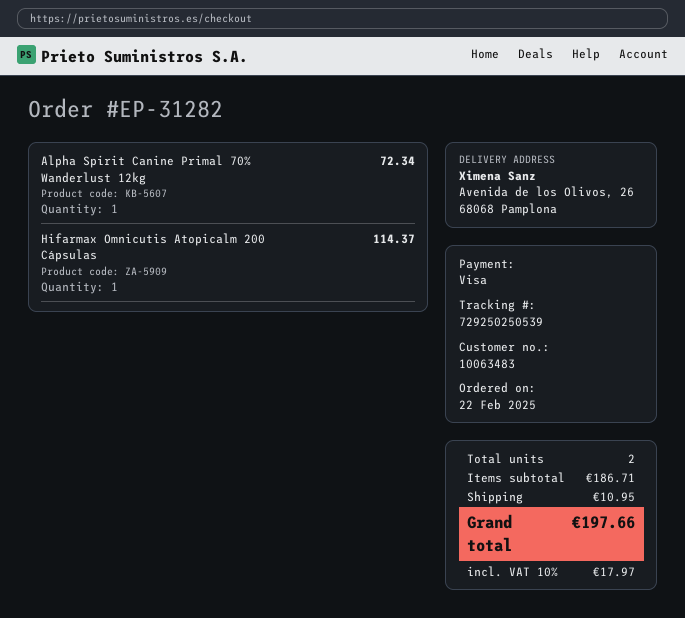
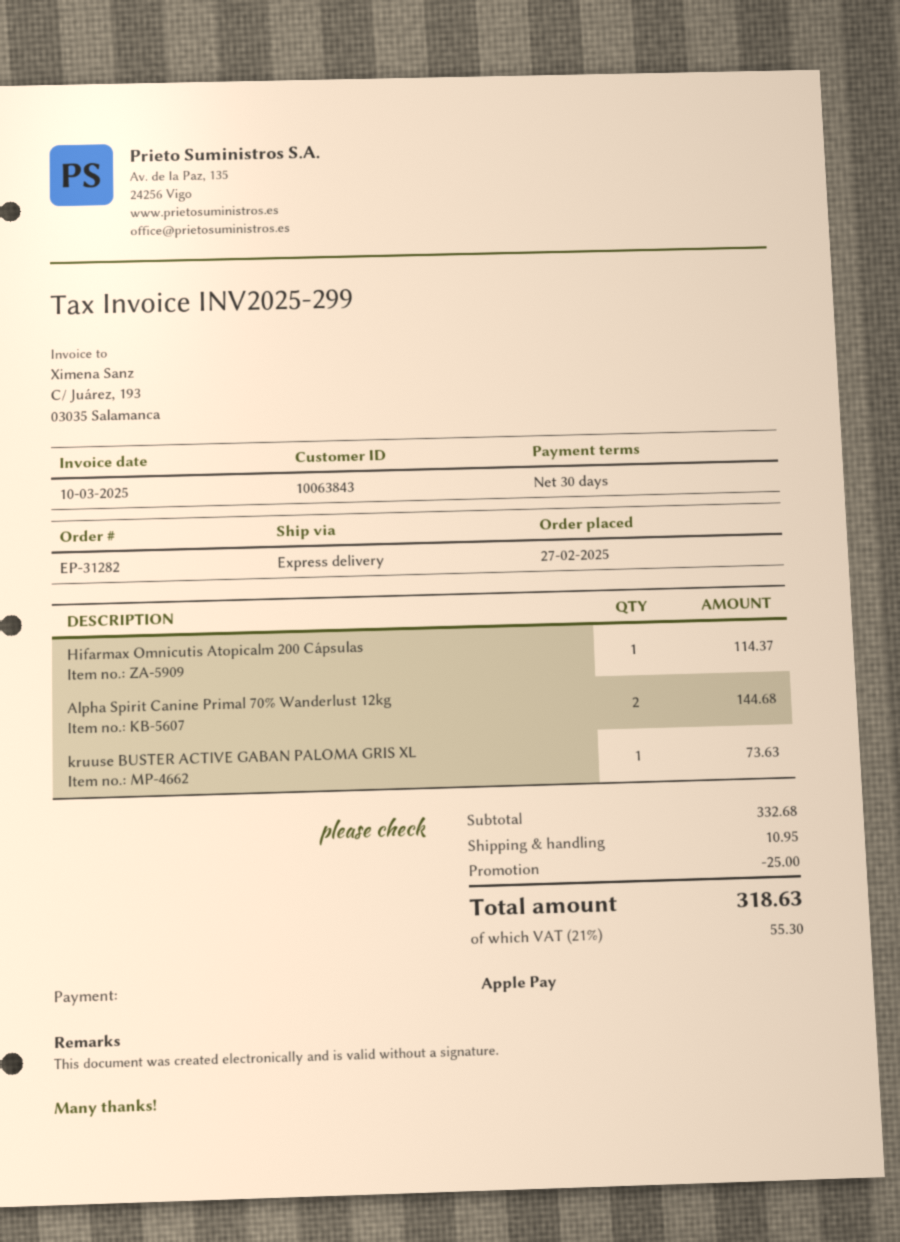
order date: 2025-02-22 -> 2025-02-27
customer number: 10063483 -> 10063843
payment method: Visa -> Apple Pay
Alpha Spirit Canine Primal 70% Wanderlust 12kg: 1 for 72.34 -> 2 for 144.68
kruuse BUSTER ACTIVE GABAN PALOMA GRIS XL: none -> 1 for 73.63
subtotal: 186.71 -> 332.68
discount: none -> 25.00
tax: 10% = 17.97 -> 21% = 55.30
total: 197.66 -> 318.63

